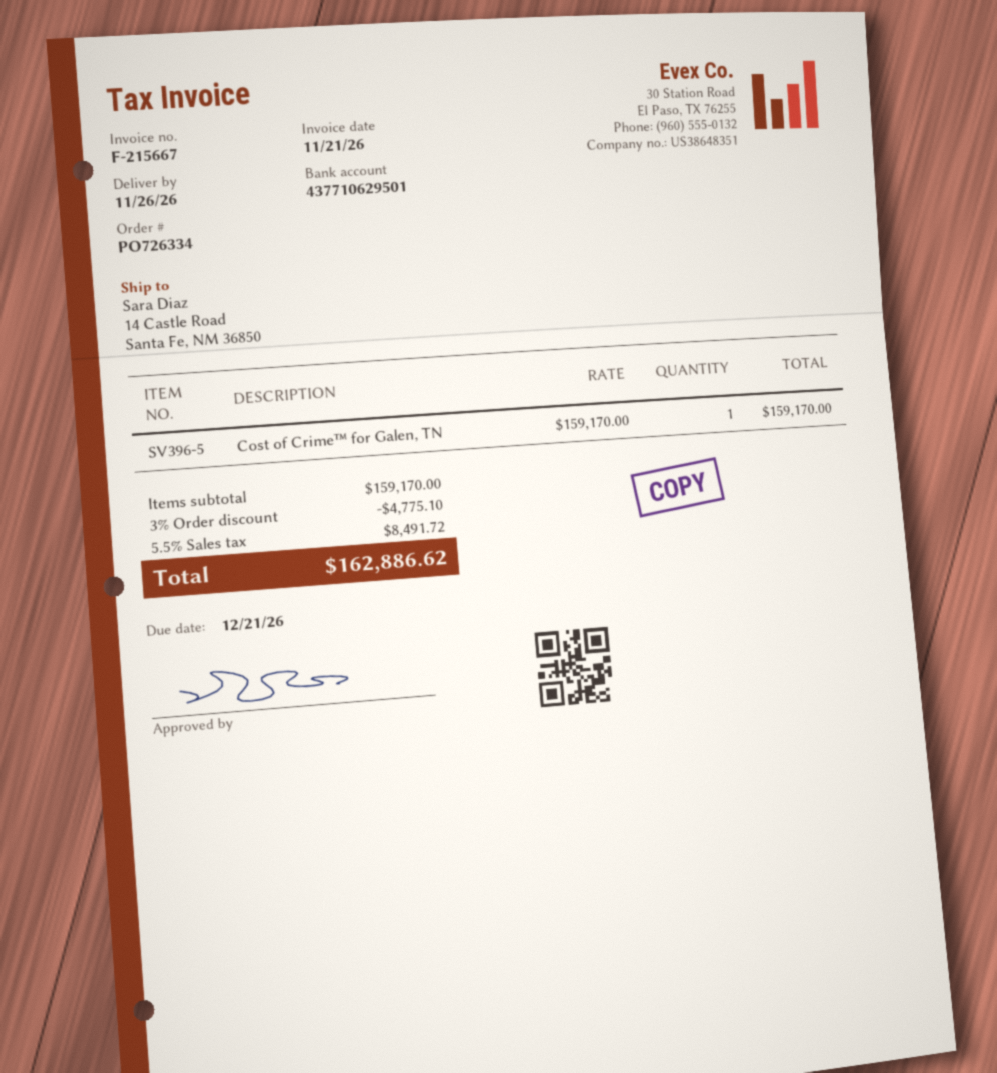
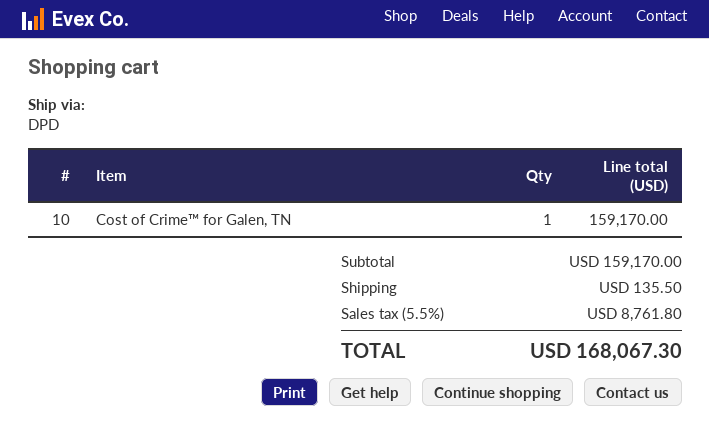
discount: 3% = 4775.10 -> none
shipping: none -> 135.50
tax: 5.5% = 8491.72 -> 5.5% = 8761.80
total: 162886.62 -> 168067.30

